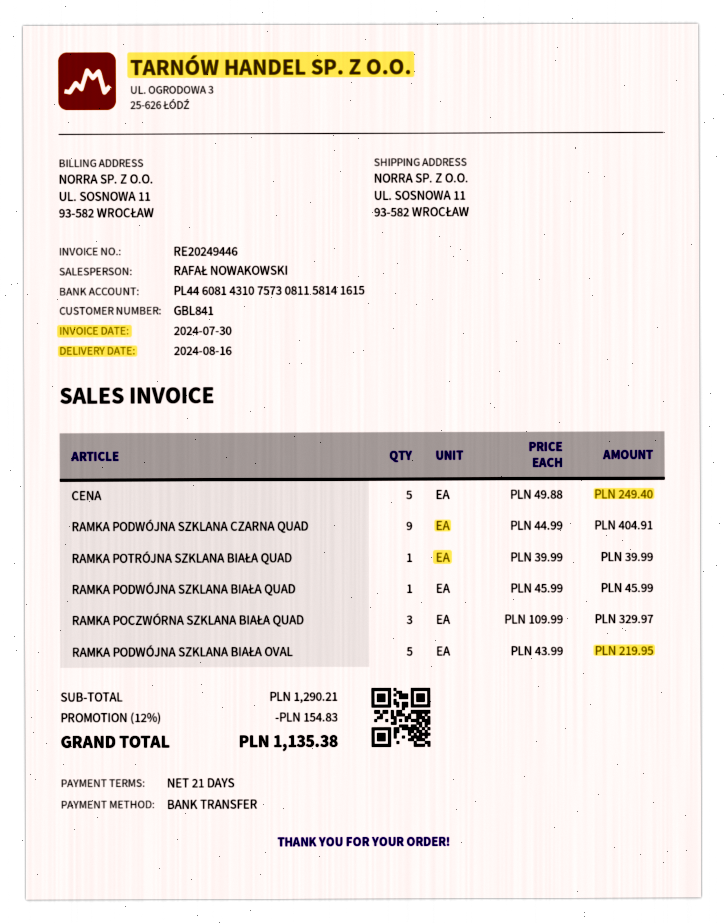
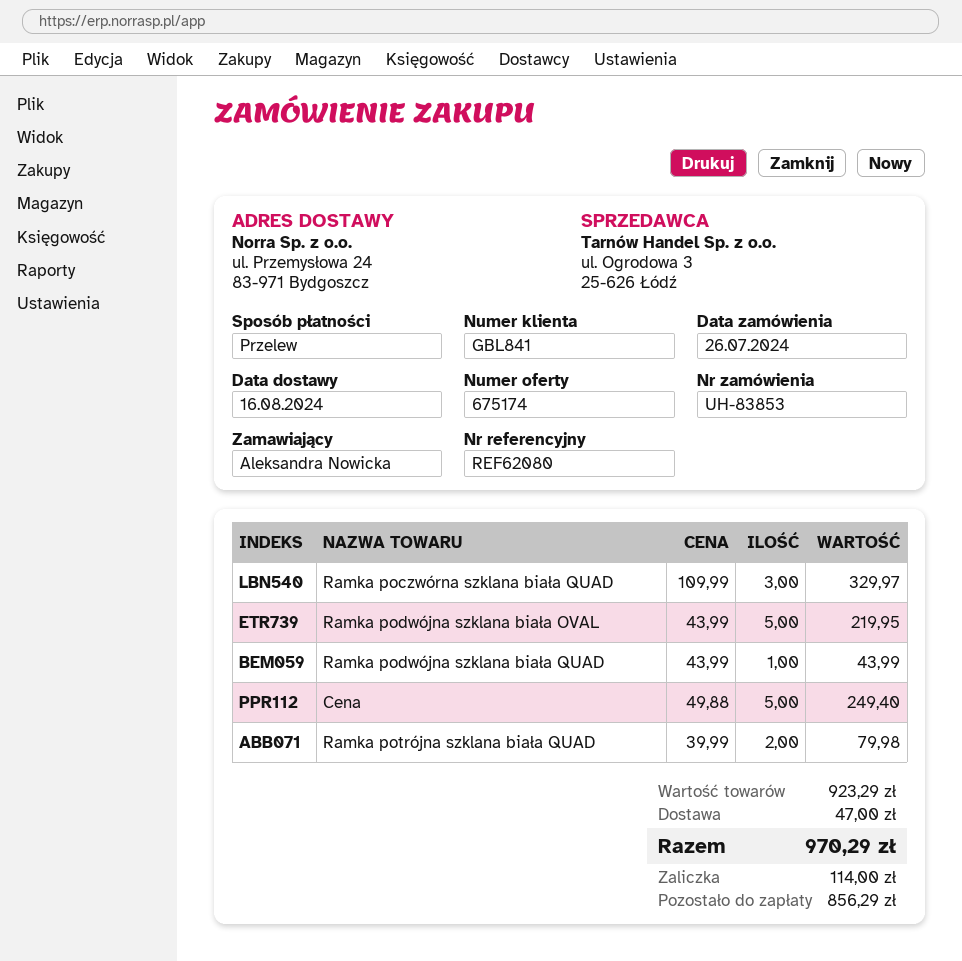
ship to: UL. SOSNOWA 11, 93-582 WROCŁAW -> ul. Przemysłowa 24, 83-971 Bydgoszcz
RAMKA PODWÓJNA SZKLANA CZARNA QUAD: 9 x 44.99 = 404.91 -> none
RAMKA POTRÓJNA SZKLANA BIAŁA QUAD: 1 x 39.99 = 39.99 -> 2 x 39.99 = 79.98
RAMKA PODWÓJNA SZKLANA BIAŁA QUAD: 1 x 45.99 = 45.99 -> 1 x 43.99 = 43.99
subtotal: 1290.21 -> 923.29
discount: 12% = 154.83 -> none
shipping: none -> 47.00
total: 1135.38 -> 970.29

